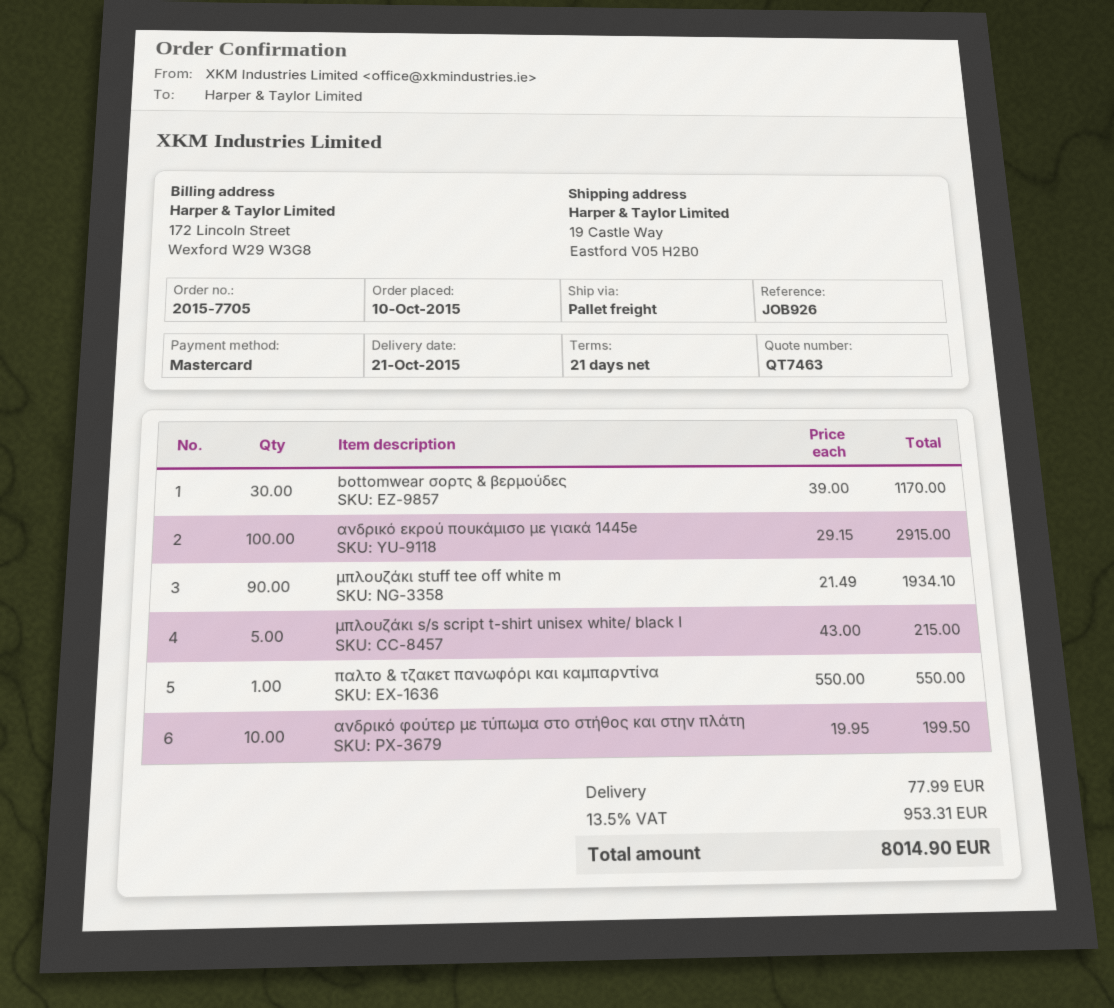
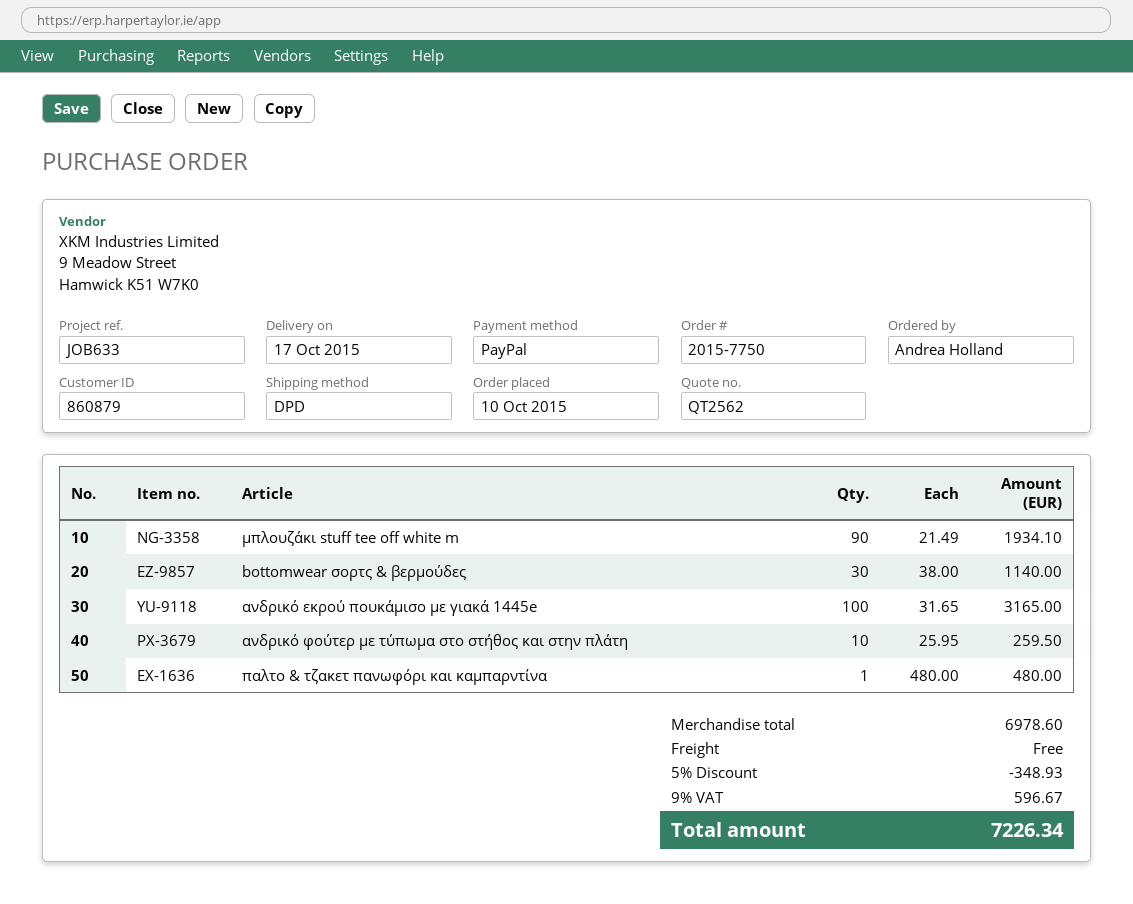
quote number: QT7463 -> QT2562
order number: 2015-7705 -> 2015-7750
delivery date: 2015-10-21 -> 2015-10-17
reference: JOB926 -> JOB633
payment method: Mastercard -> PayPal
shipping method: pallet freight -> DPD
bottomwear σορτς & βερμούδες: 30 x 39.00 = 1170.00 -> 30 x 38.00 = 1140.00
ανδρικό εκρού πουκάμισο με γιακά 1445e: 100 x 29.15 = 2915.00 -> 100 x 31.65 = 3165.00
μπλουζάκι s/s script t-shirt unisex white/ black l: 5 x 43.00 = 215.00 -> none
παλτο & τζακετ πανωφόρι και καμπαρντίνα: 1 x 550.00 = 550.00 -> 1 x 480.00 = 480.00
ανδρικό φούτερ με τύπωμα στο στήθος και στην πλάτη: 10 x 19.95 = 199.50 -> 10 x 25.95 = 259.50
discount: none -> 5% = 348.93
shipping: 77.99 -> 0.00
tax: 13.5% = 953.31 -> 9% = 596.67
total: 8014.90 -> 7226.34

